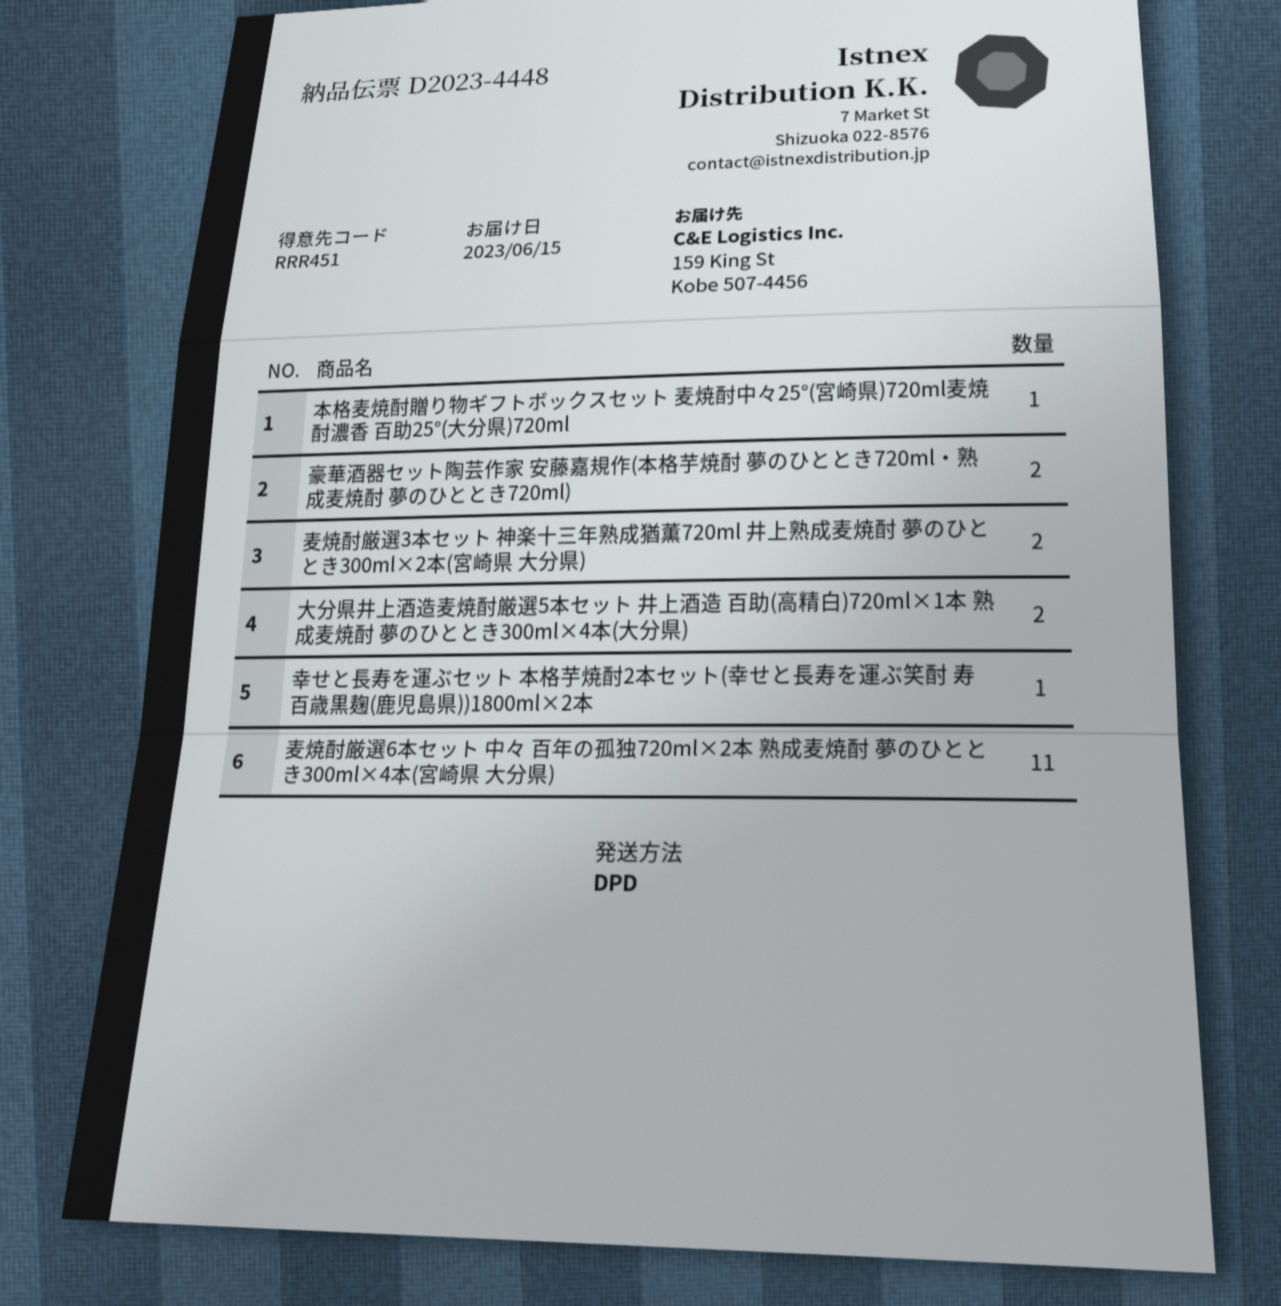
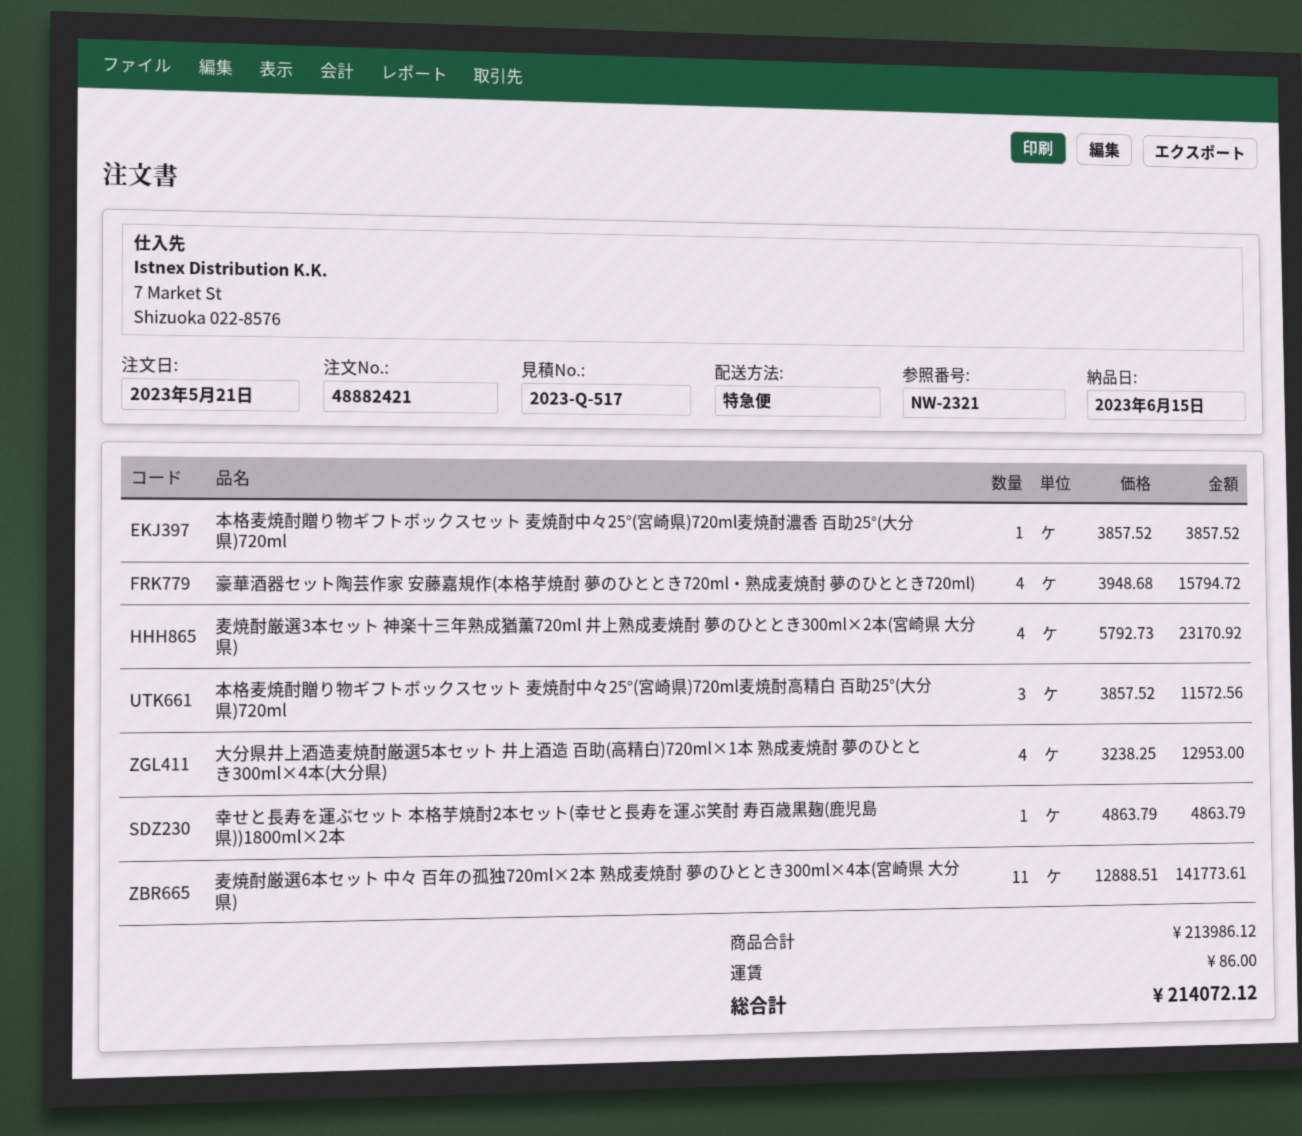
shipping method: DPD -> express
豪華酒器セット陶芸作家 安藤嘉規作(本格芋焼酎 夢のひととき720ml・熟成麦焼酎 夢のひととき720ml): 2 -> 4
麦焼酎厳選3本セット 神楽十三年熟成猶薫720ml 井上熟成麦焼酎 夢のひととき300ml×2本(宮崎県 大分県): 2 -> 4
大分県井上酒造麦焼酎厳選5本セット 井上酒造 百助(高精白)720ml×1本 熟成麦焼酎 夢のひととき300ml×4本(大分県): 2 -> 4
本格麦焼酎贈り物ギフトボックスセット 麦焼酎中々25°(宮崎県)720ml麦焼酎高精白 百助25°(大分県)720ml: none -> 3

